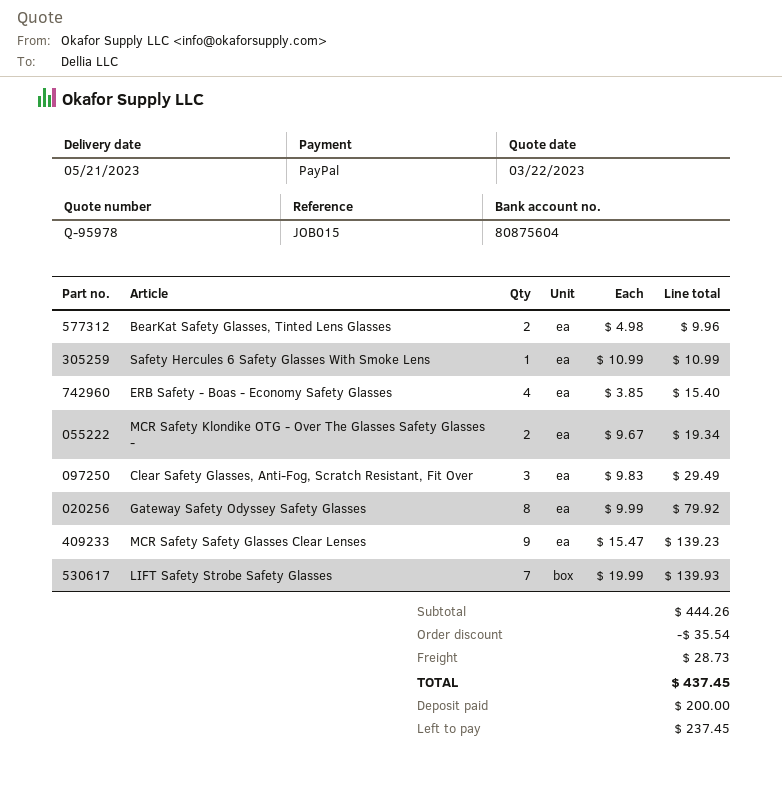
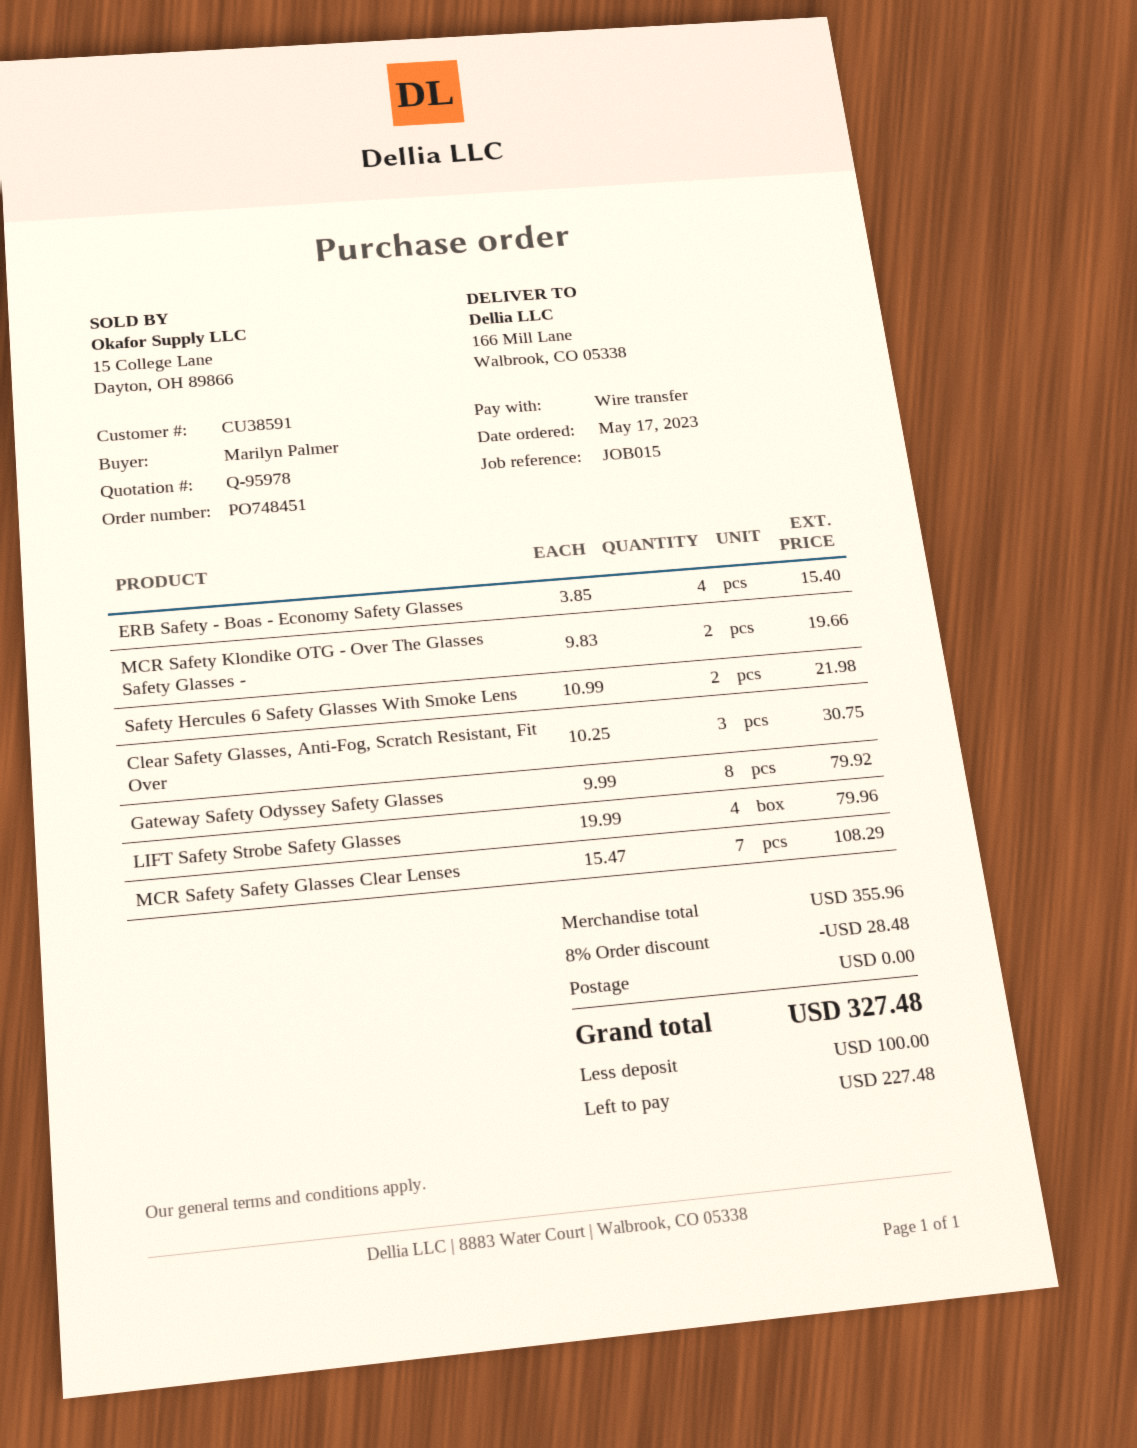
payment method: PayPal -> bank transfer
BearKat Safety Glasses, Tinted Lens Glasses: 2 x 4.98 = 9.96 -> none
Safety Hercules 6 Safety Glasses With Smoke Lens: 1 x 10.99 = 10.99 -> 2 x 10.99 = 21.98
MCR Safety Klondike OTG - Over The Glasses Safety Glasses -: 2 x 9.67 = 19.34 -> 2 x 9.83 = 19.66
Clear Safety Glasses, Anti-Fog, Scratch Resistant, Fit Over: 3 x 9.83 = 29.49 -> 3 x 10.25 = 30.75
MCR Safety Safety Glasses Clear Lenses: 9 x 15.47 = 139.23 -> 7 x 15.47 = 108.29
LIFT Safety Strobe Safety Glasses: 7 x 19.99 = 139.93 -> 4 x 19.99 = 79.96
subtotal: 444.26 -> 355.96
discount: 35.54 -> 28.48
shipping: 28.73 -> 0.00
total: 437.45 -> 327.48
deposit: 200.00 -> 100.00
balance: 237.45 -> 227.48

